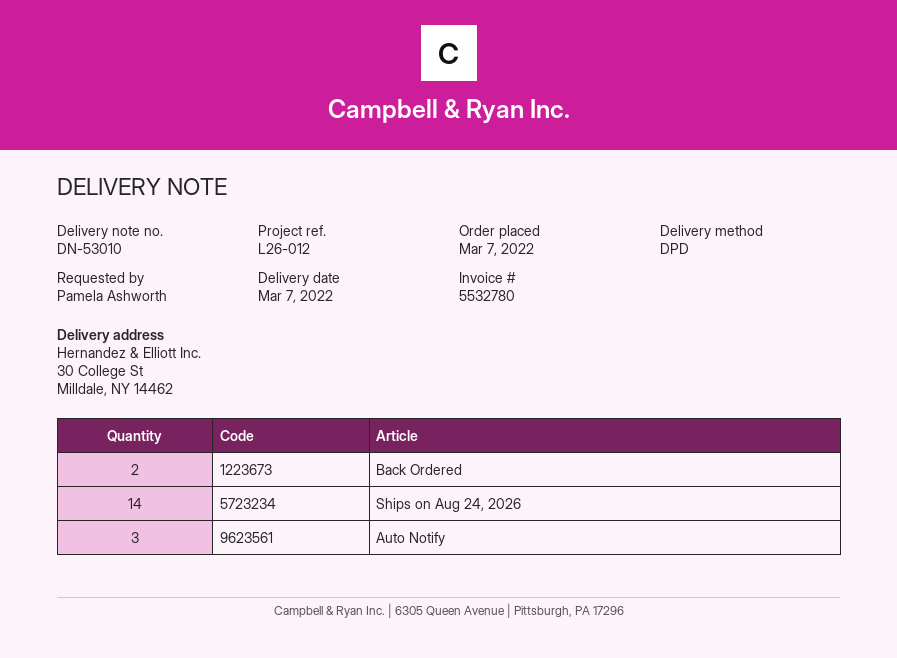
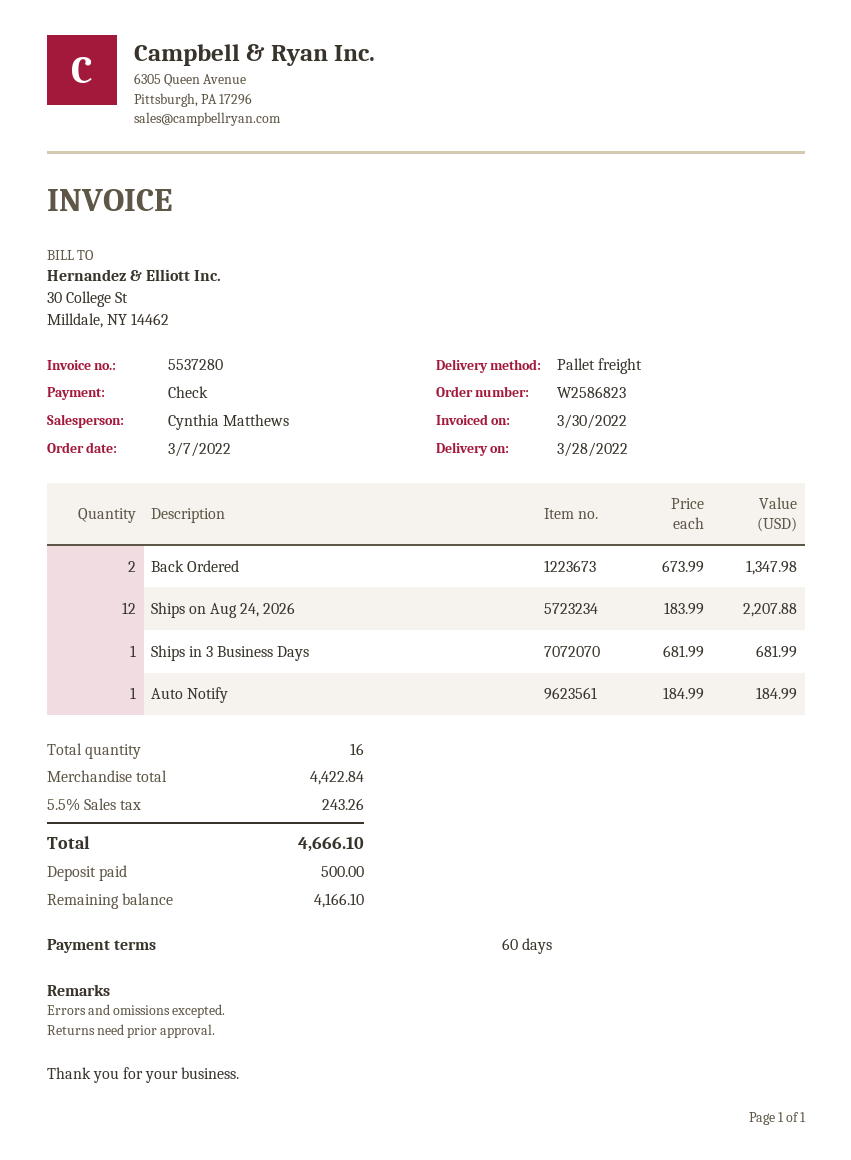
delivery date: 2022-03-07 -> 2022-03-28
invoice number: 5532780 -> 5537280
shipping method: DPD -> pallet freight
Ships on Aug 24, 2026: 14 -> 12
Auto Notify: 3 -> 1
Ships in 3 Business Days: none -> 1

